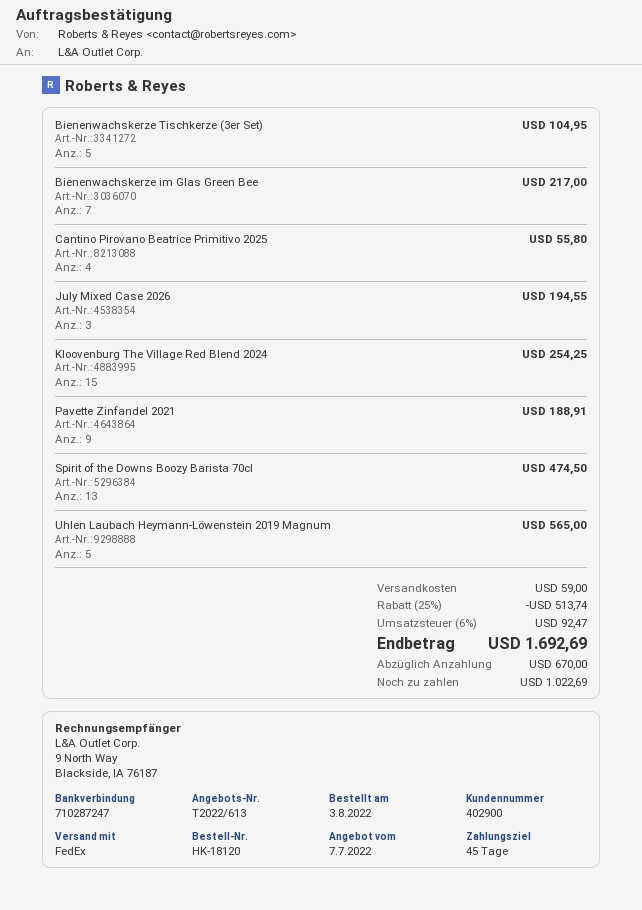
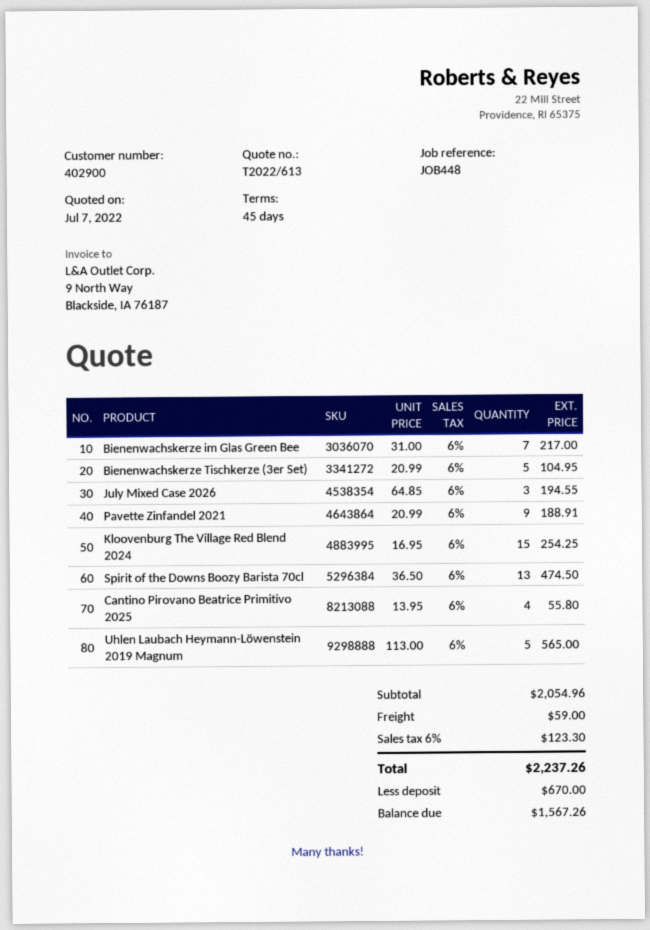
discount: 25% = 513.74 -> none
tax: 6% = 92.47 -> 6% = 123.30
total: 1692.69 -> 2237.26
balance: 1022.69 -> 1567.26

